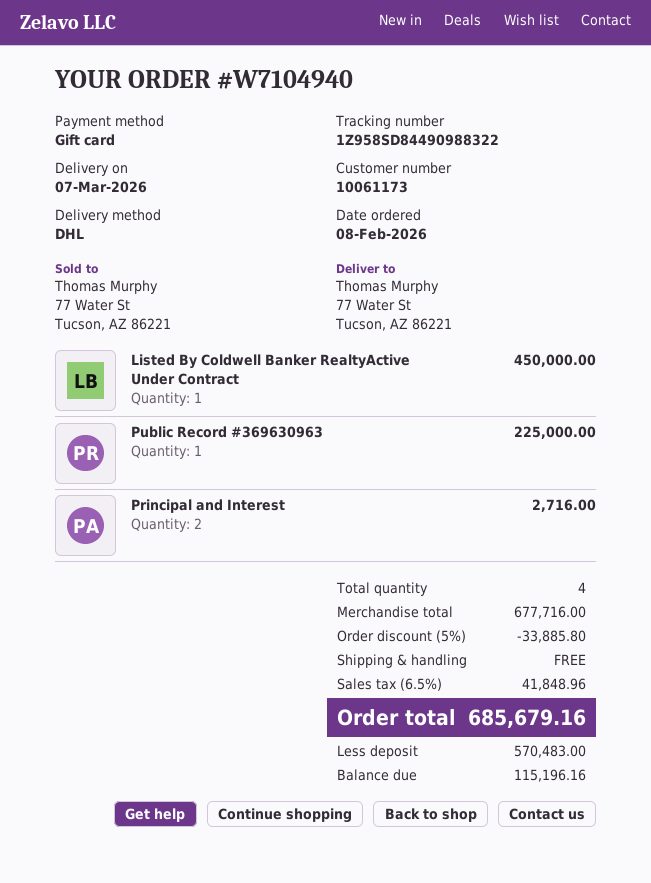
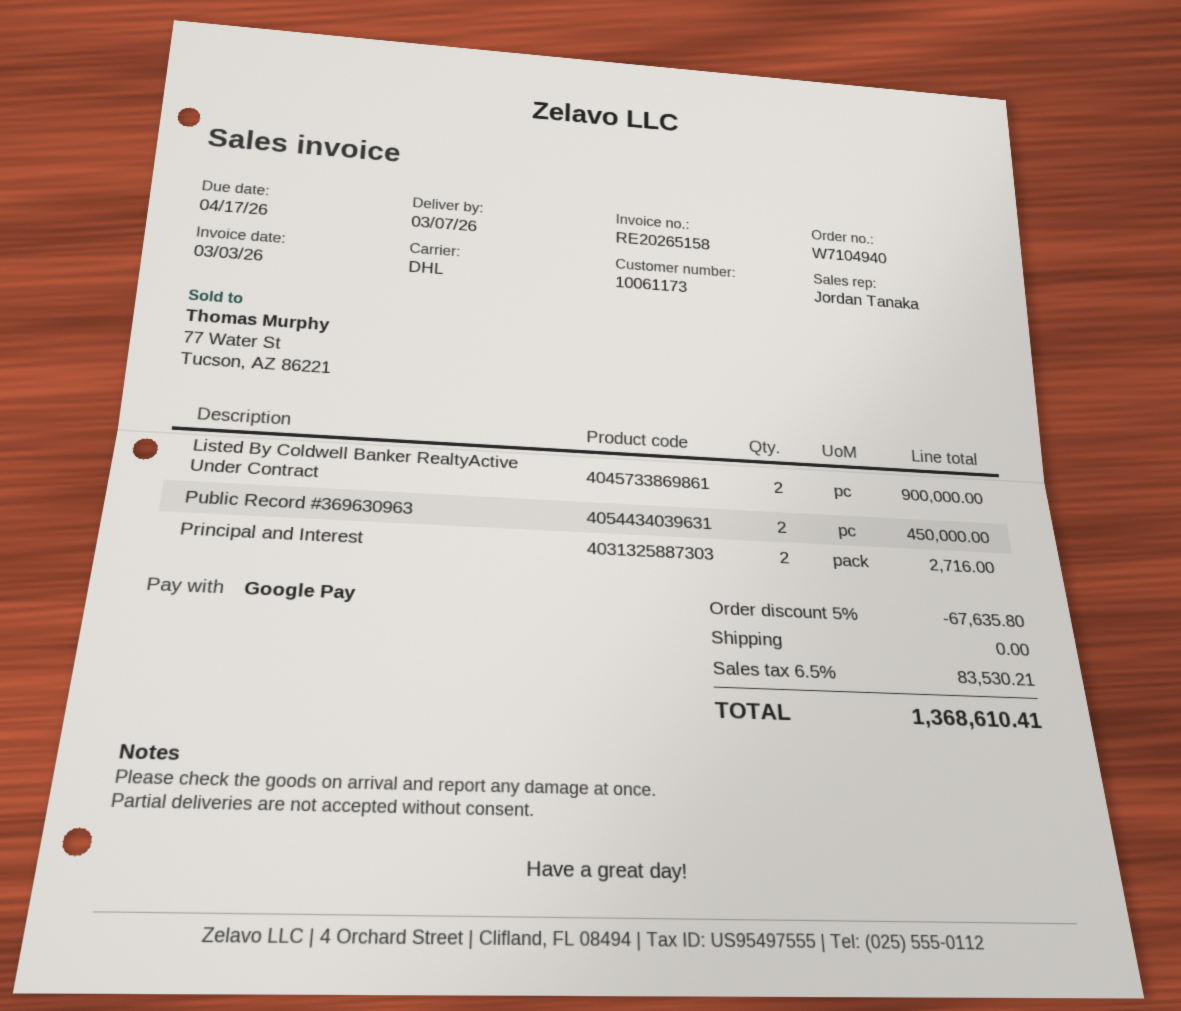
payment method: gift card -> Google Pay
Listed By Coldwell Banker RealtyActive Under Contract: 1 for 450000.00 -> 2 for 900000.00
Public Record #369630963: 1 for 225000.00 -> 2 for 450000.00
discount: 5% = 33885.80 -> 5% = 67635.80
tax: 6.5% = 41848.96 -> 6.5% = 83530.21
total: 685679.16 -> 1368610.41

